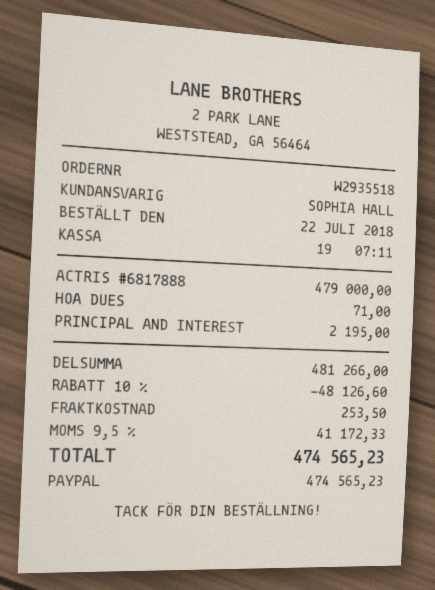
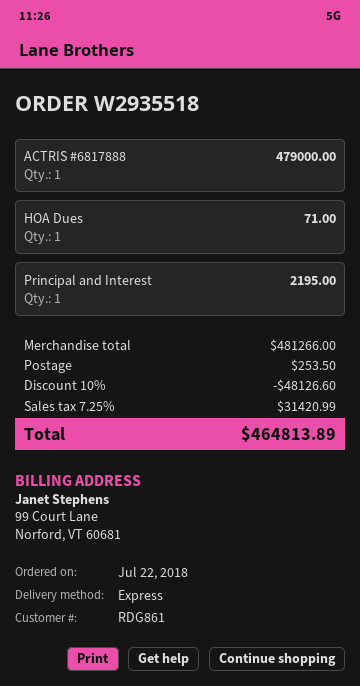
tax: 9.5% = 41172.33 -> 7.25% = 31420.99
total: 474565.23 -> 464813.89

